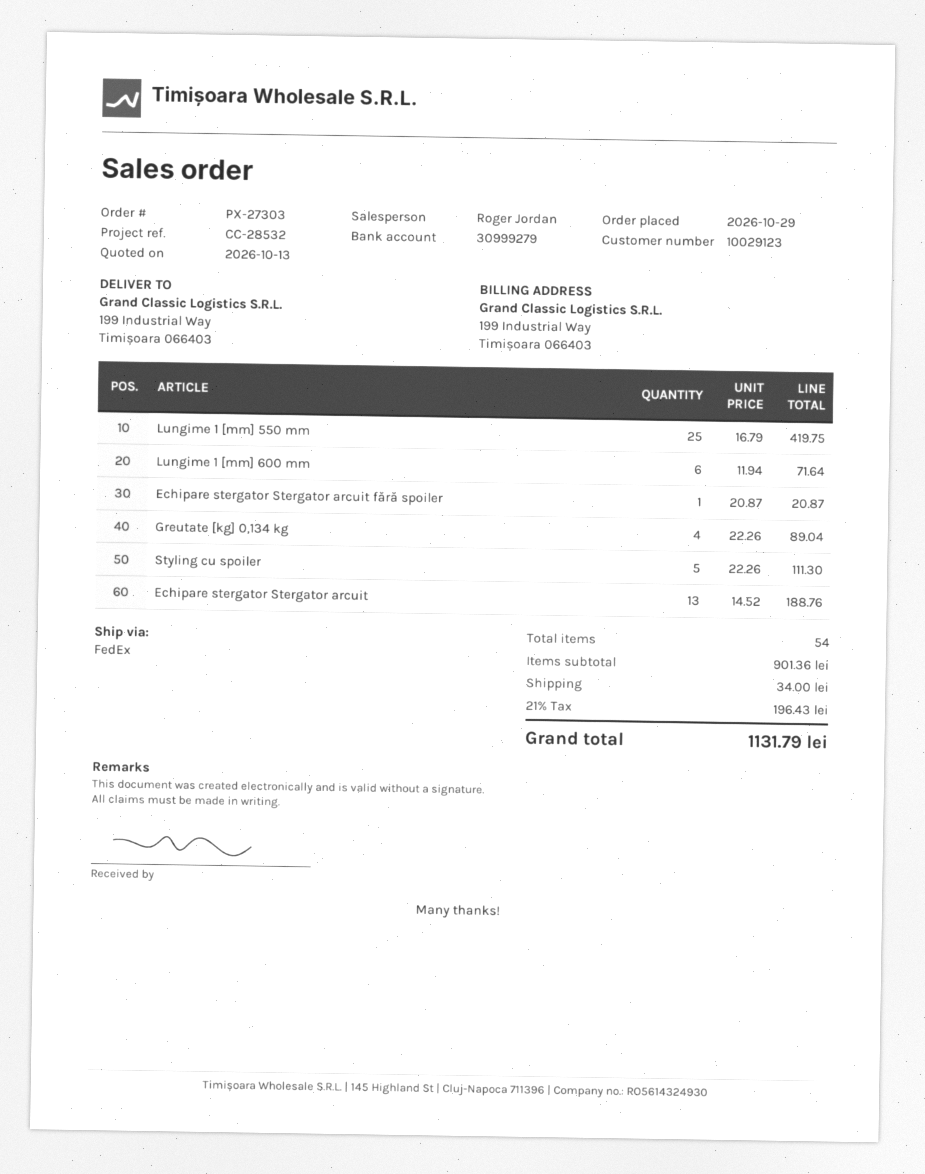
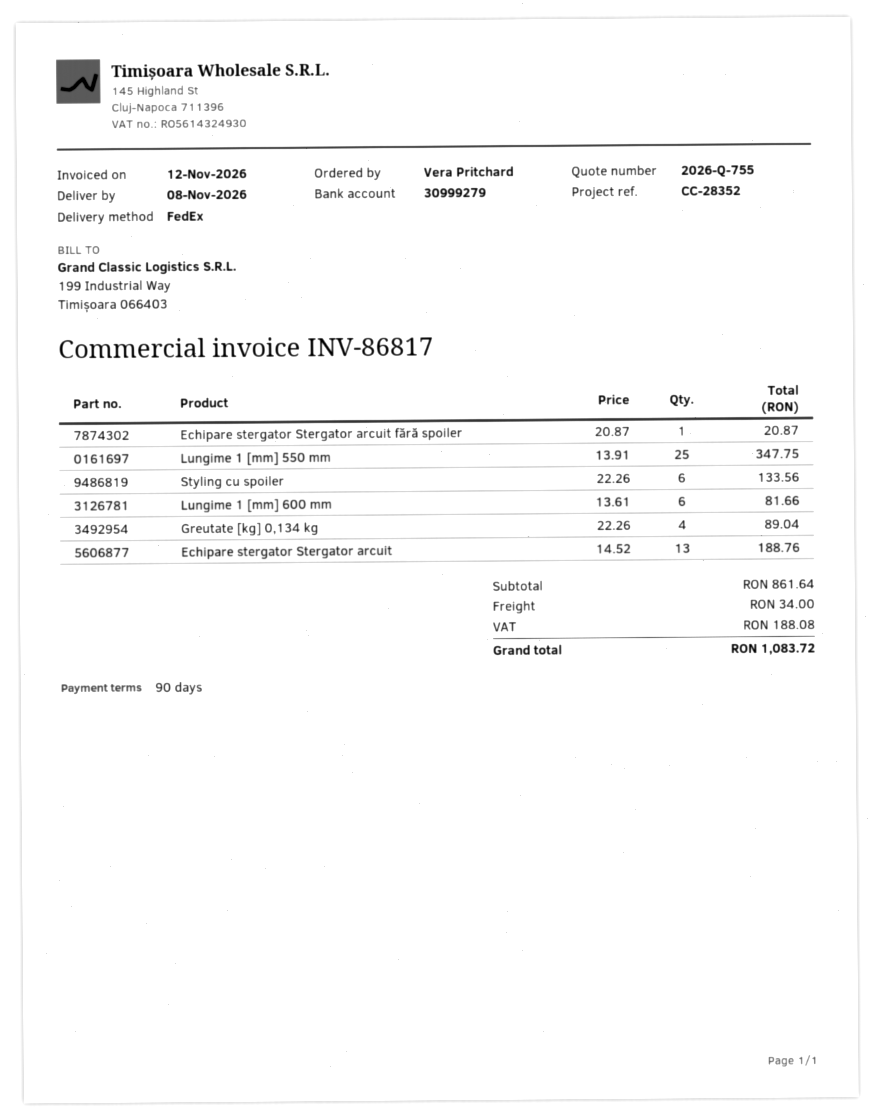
reference: CC-28532 -> CC-28352
Lungime 1 [mm] 550 mm: 25 x 16.79 = 419.75 -> 25 x 13.91 = 347.75
Lungime 1 [mm] 600 mm: 6 x 11.94 = 71.64 -> 6 x 13.61 = 81.66
Styling cu spoiler: 5 x 22.26 = 111.30 -> 6 x 22.26 = 133.56
subtotal: 901.36 -> 861.64
tax: 196.43 -> 188.08
total: 1131.79 -> 1083.72

